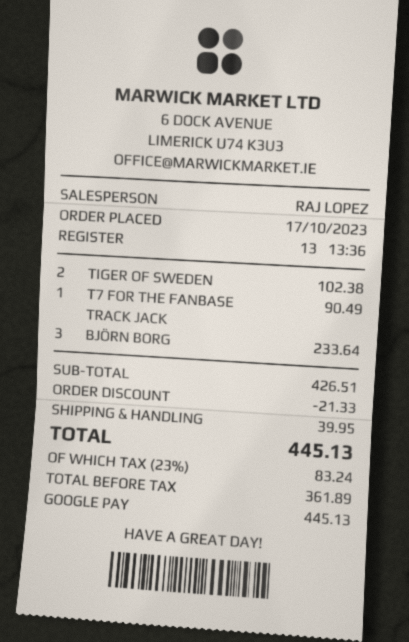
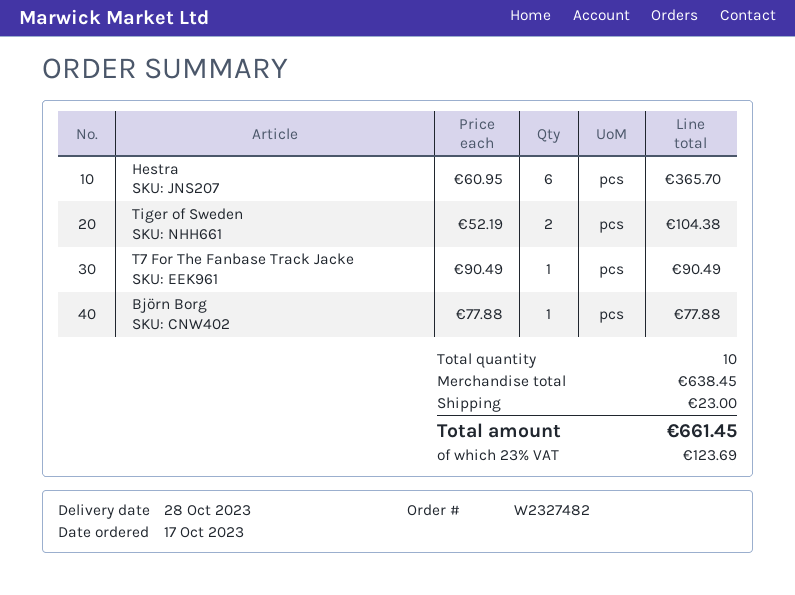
TIGER OF SWEDEN: 2 for 102.38 -> 2 for 104.38
BJÖRN BORG: 3 for 233.64 -> 1 for 77.88
Hestra: none -> 6 for 365.70
subtotal: 426.51 -> 638.45
discount: 21.33 -> none
shipping: 39.95 -> 23.00
tax: 23% = 83.24 -> 23% = 123.69
total: 445.13 -> 661.45

